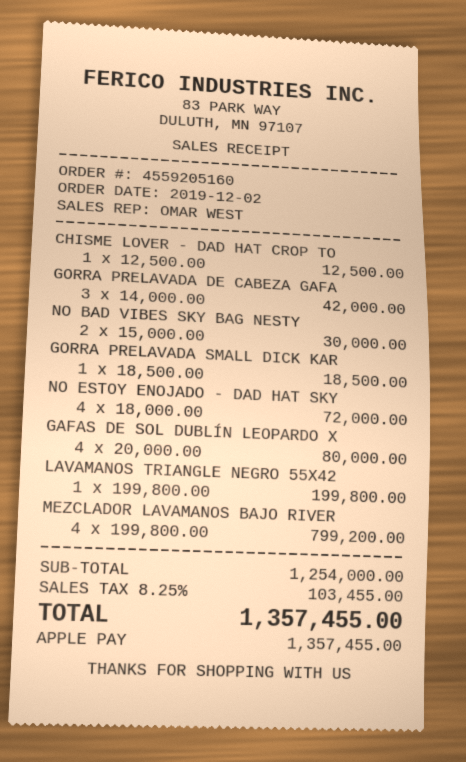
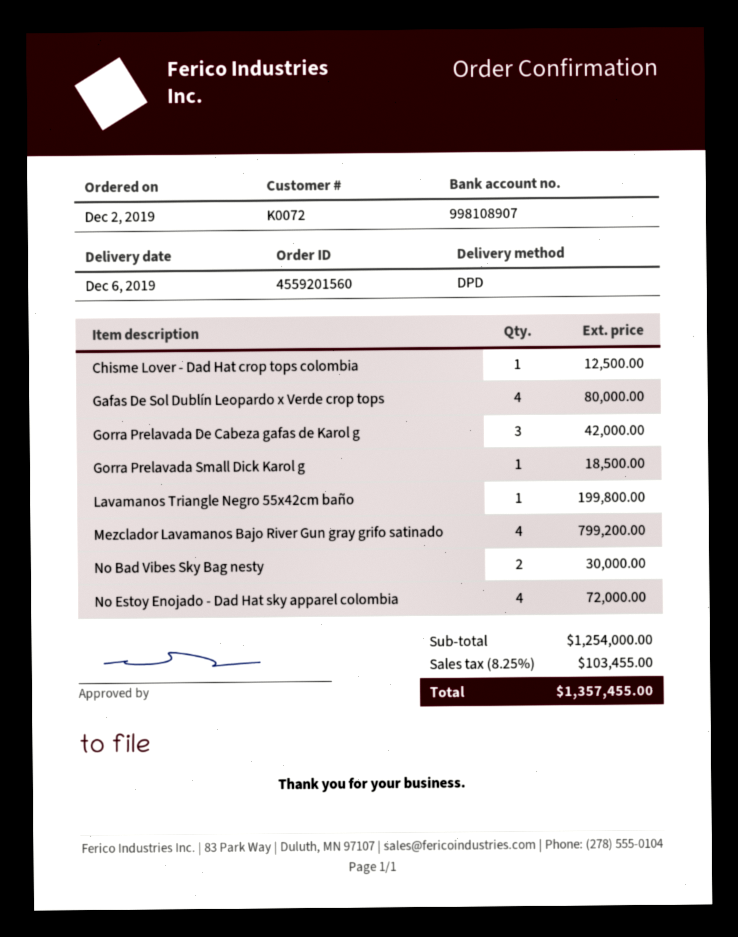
order number: 4559205160 -> 4559201560

